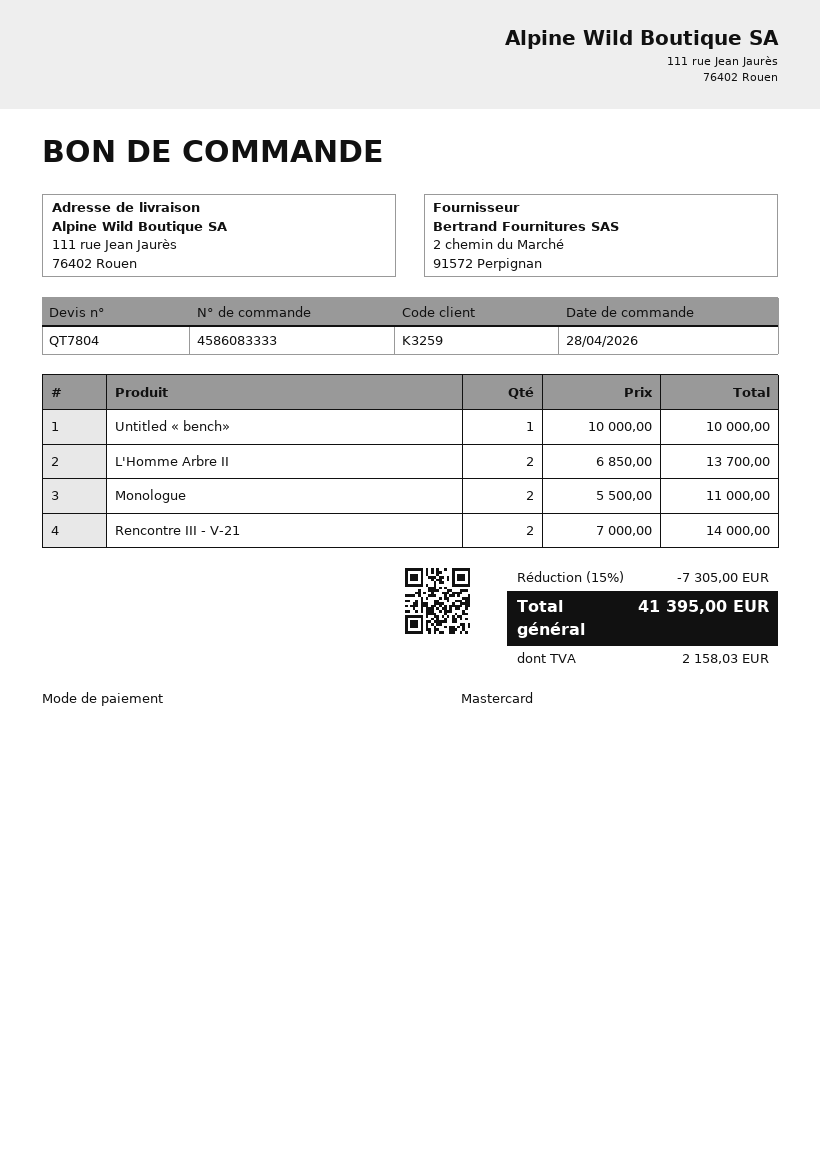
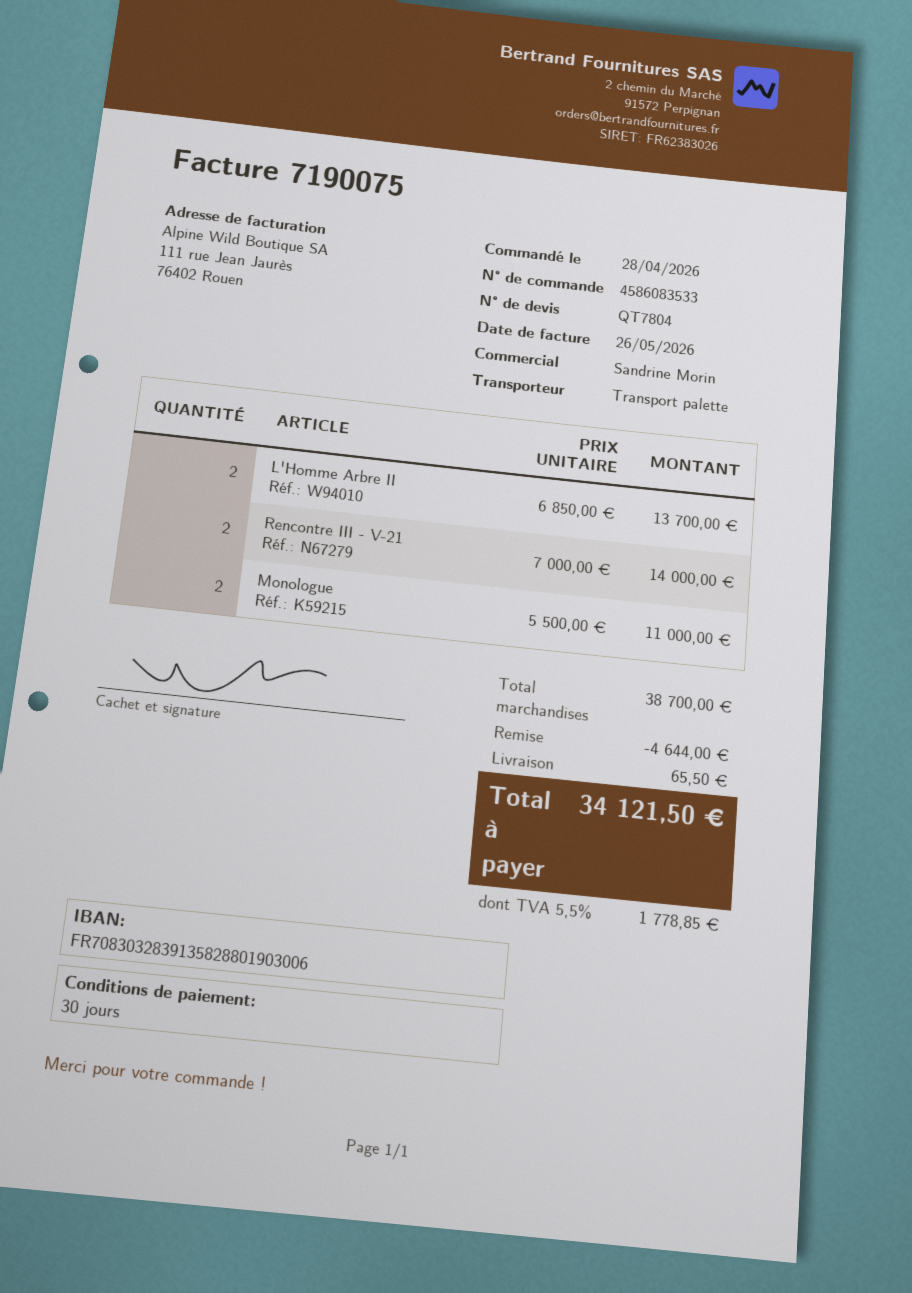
order number: 4586083333 -> 4586083533
Untitled « bench»: 1 x 10000.00 = 10000.00 -> none
discount: 7305.00 -> 4644.00
shipping: none -> 65.50
tax: 2158.03 -> 1778.85
total: 41395.00 -> 34121.50

